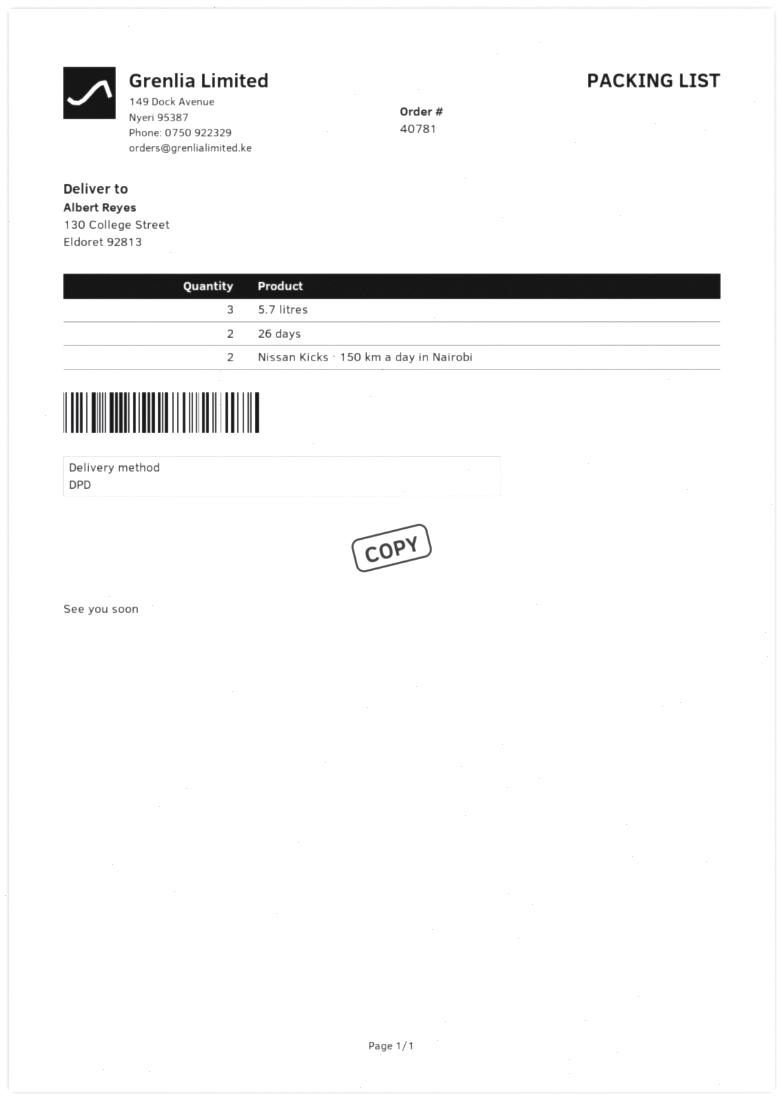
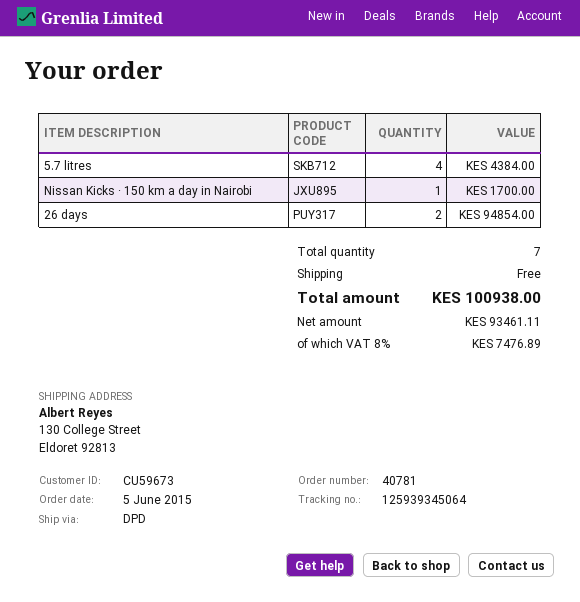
5.7 litres: 3 -> 4
Nissan Kicks · 150 km a day in Nairobi: 2 -> 1

